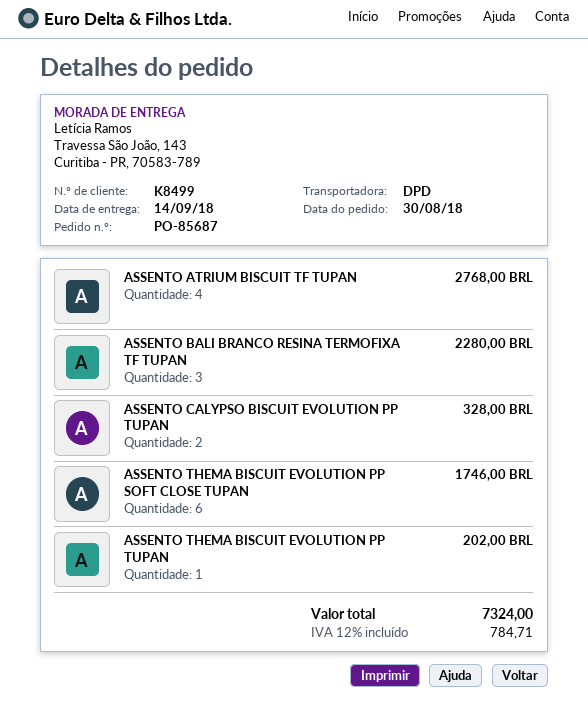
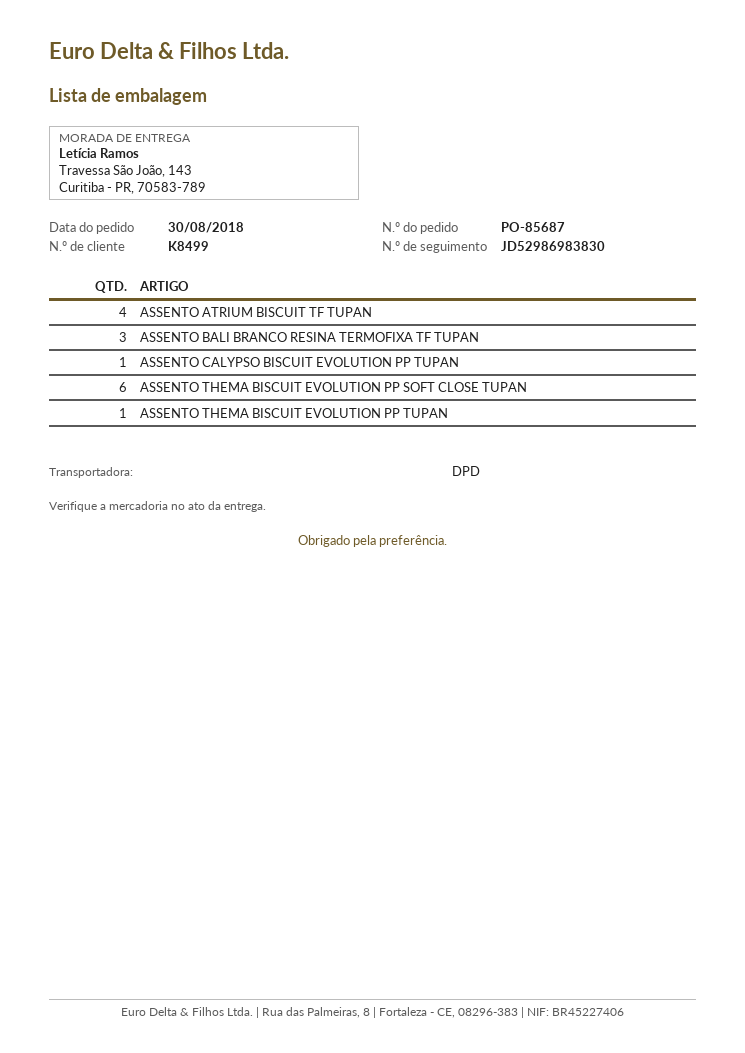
ASSENTO CALYPSO BISCUIT EVOLUTION PP TUPAN: 2 -> 1

